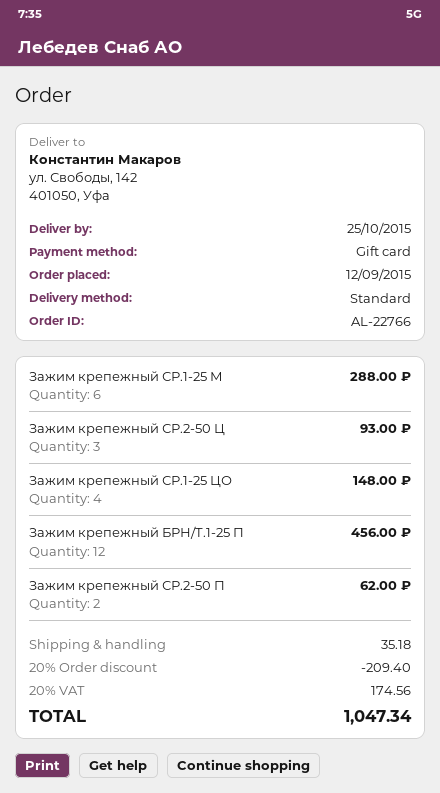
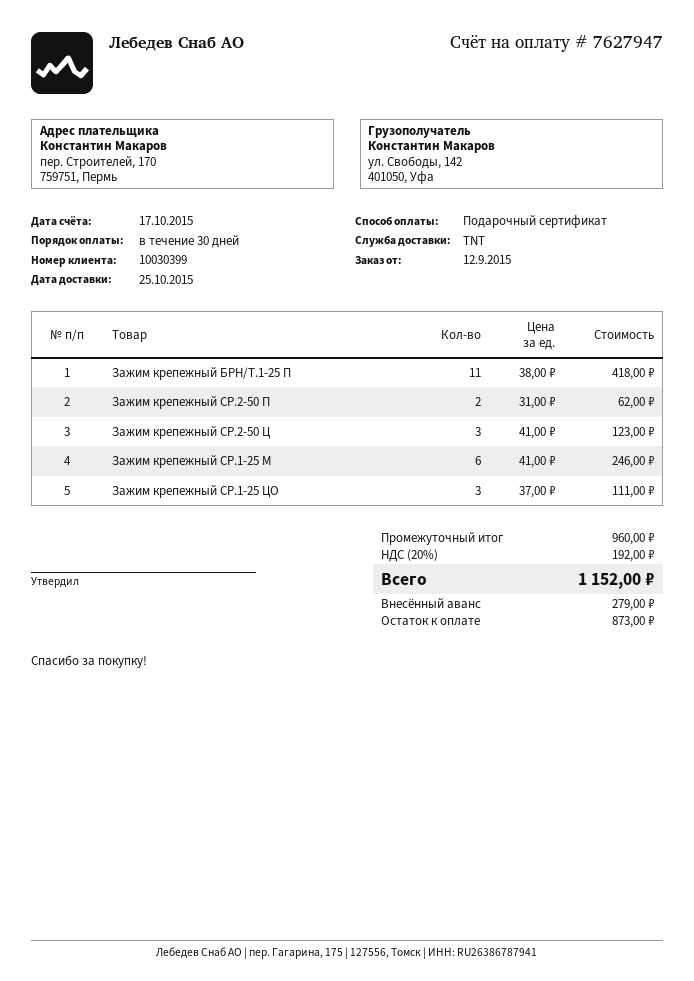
shipping method: standard -> TNT
Зажим крепежный СР.1-25 М: 6 for 288.00 -> 6 for 246.00
Зажим крепежный СР.2-50 Ц: 3 for 93.00 -> 3 for 123.00
Зажим крепежный СР.1-25 ЦО: 4 for 148.00 -> 3 for 111.00
Зажим крепежный БРН/Т.1-25 П: 12 for 456.00 -> 11 for 418.00
discount: 20% = 209.40 -> none
shipping: 35.18 -> none
tax: 20% = 174.56 -> 20% = 192.00
total: 1047.34 -> 1152.00

